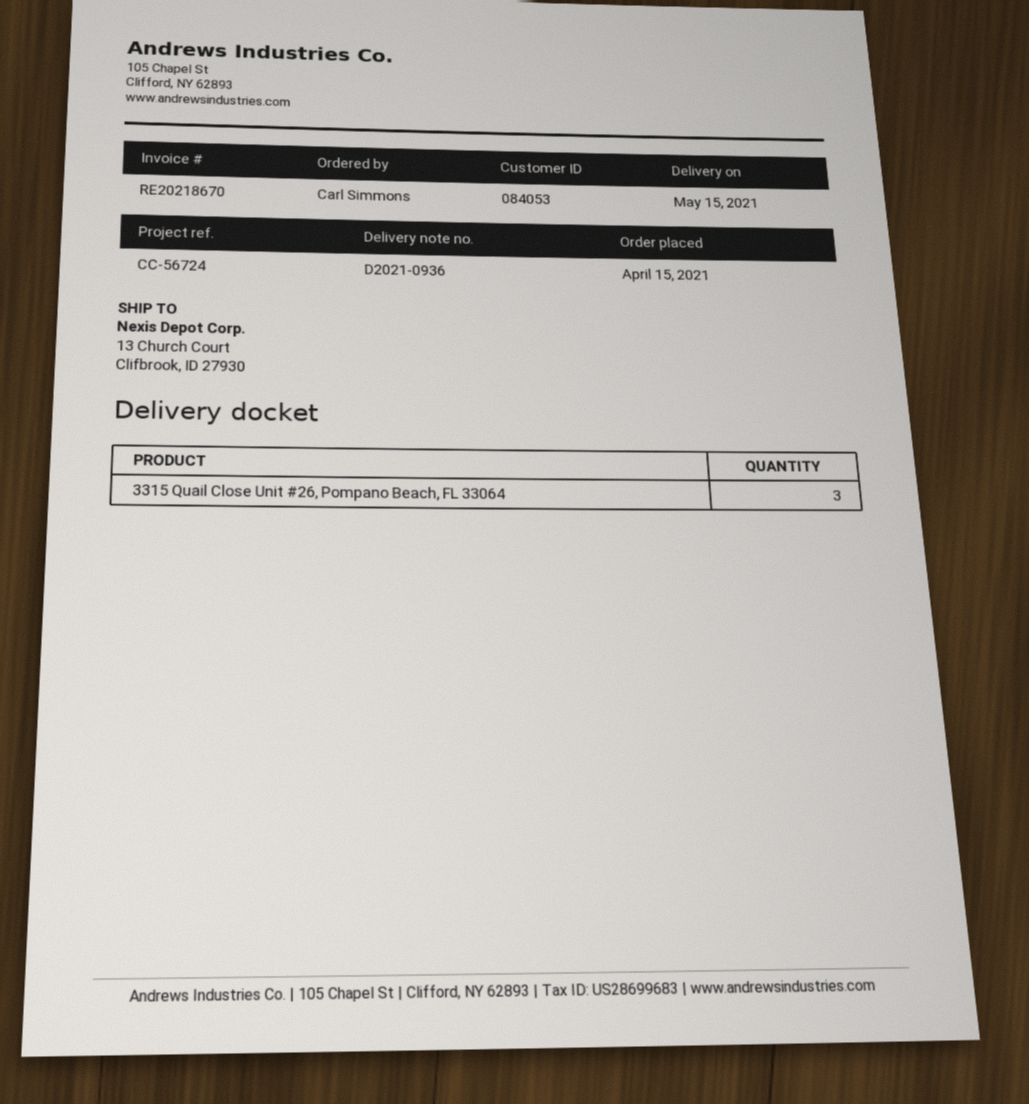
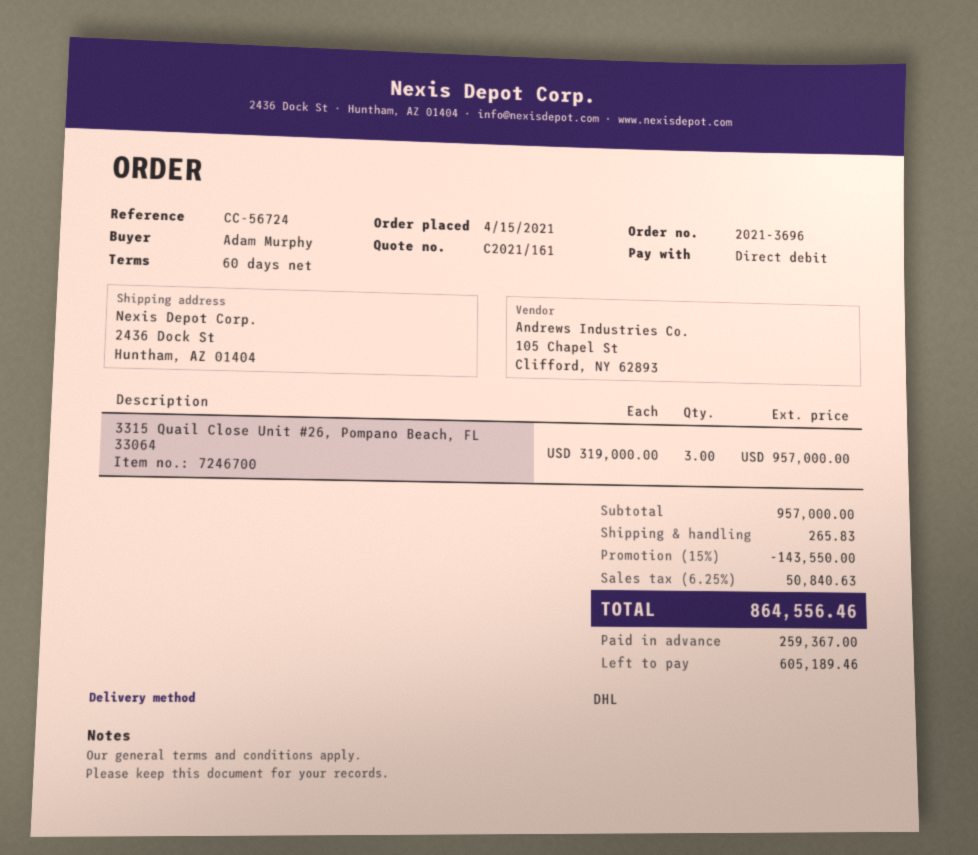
ordered by: Carl Simmons -> Adam Murphy
ship to: 13 Church Court, Clifbrook, ID 27930 -> 2436 Dock St, Huntham, AZ 01404

